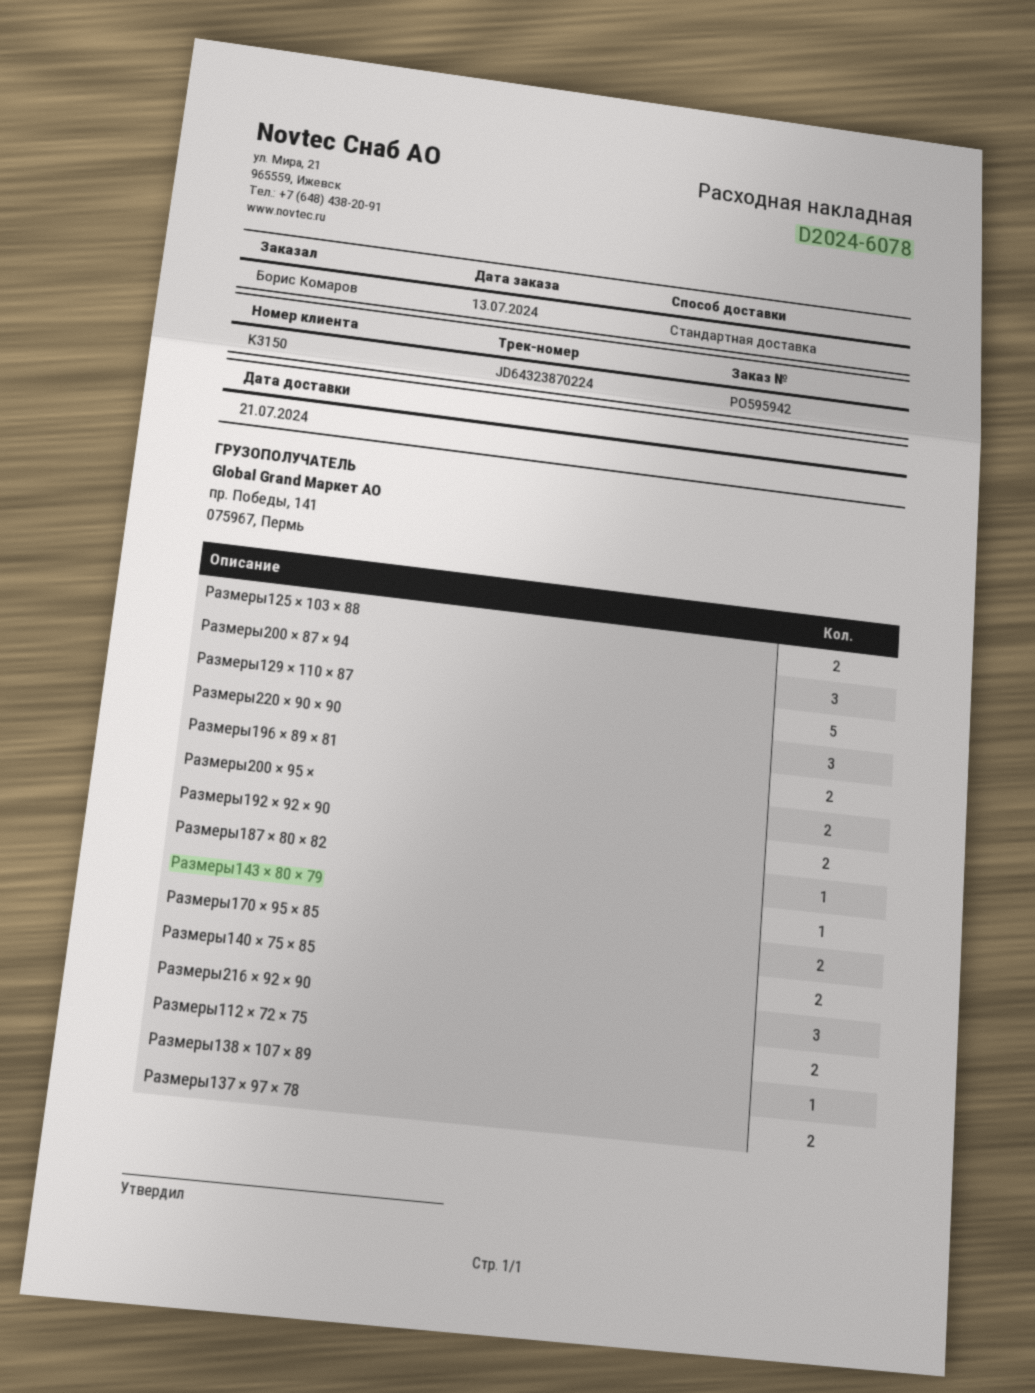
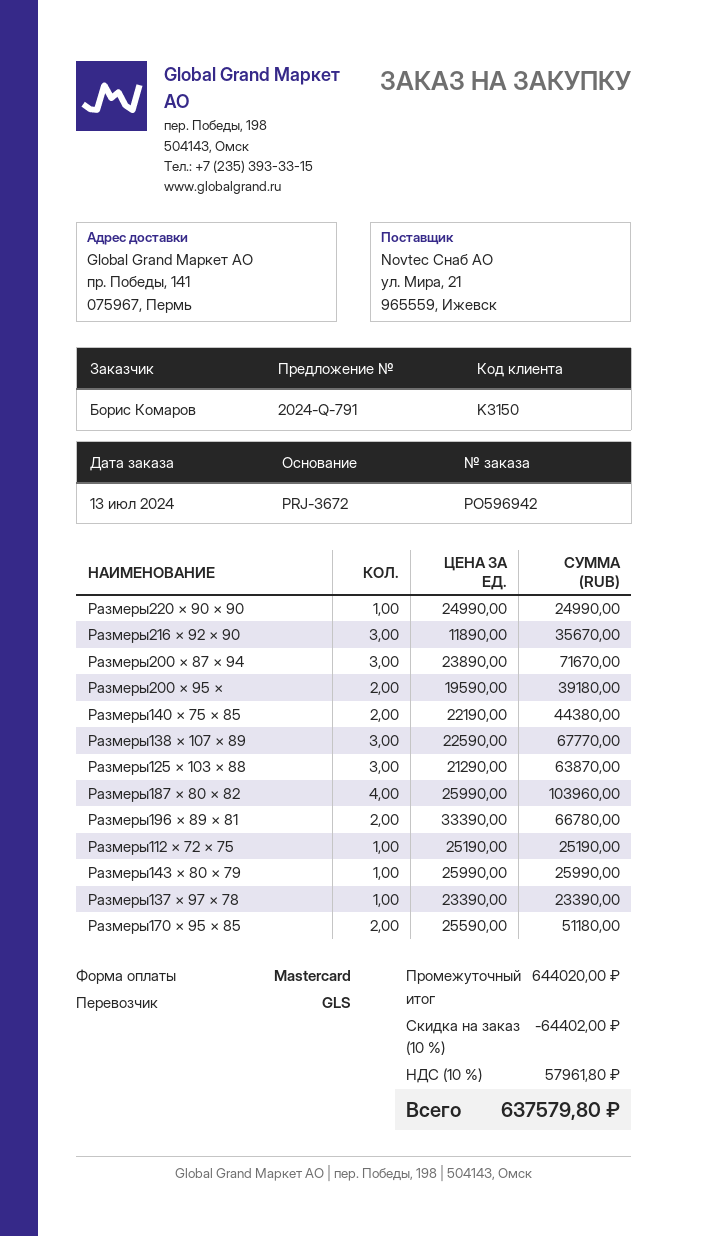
order number: PO595942 -> PO596942
shipping method: standard -> GLS
Размеры125 × 103 × 88: 2 -> 3
Размеры129 × 110 × 87: 5 -> none
Размеры220 × 90 × 90: 3 -> 1
Размеры192 × 92 × 90: 2 -> none
Размеры187 × 80 × 82: 1 -> 4
Размеры112 × 72 × 75: 2 -> 1
Размеры138 × 107 × 89: 1 -> 3
Размеры137 × 97 × 78: 2 -> 1

